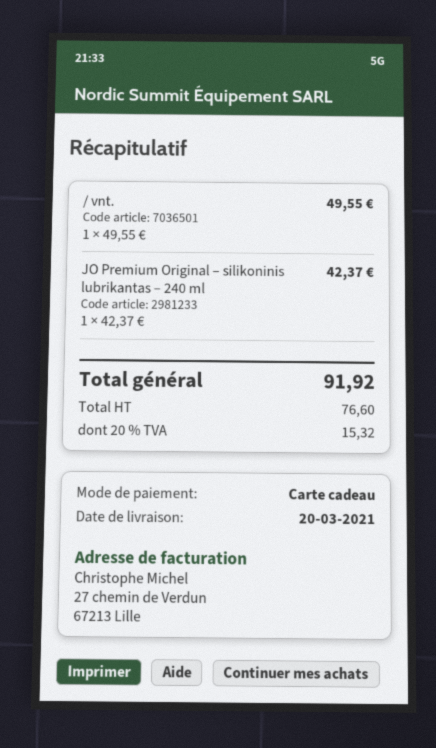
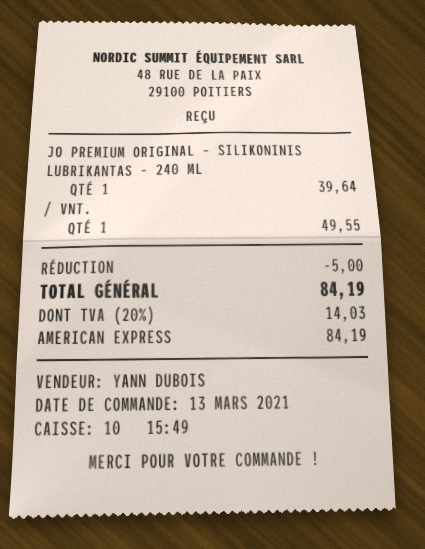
payment method: gift card -> American Express
JO Premium Original – silikoninis lubrikantas – 240 ml: 1 for 42.37 -> 1 for 39.64
discount: none -> 5.00
tax: 20% = 15.32 -> 20% = 14.03
total: 91.92 -> 84.19

